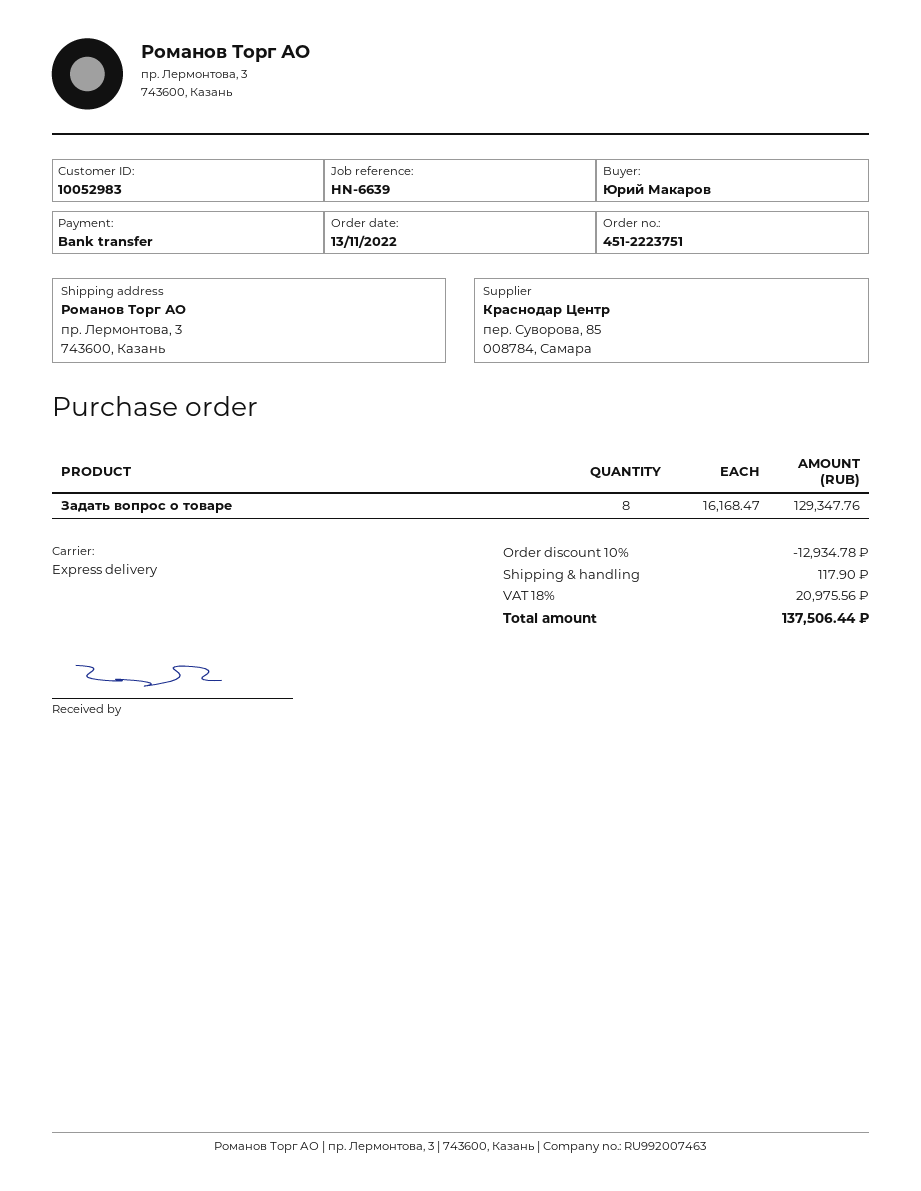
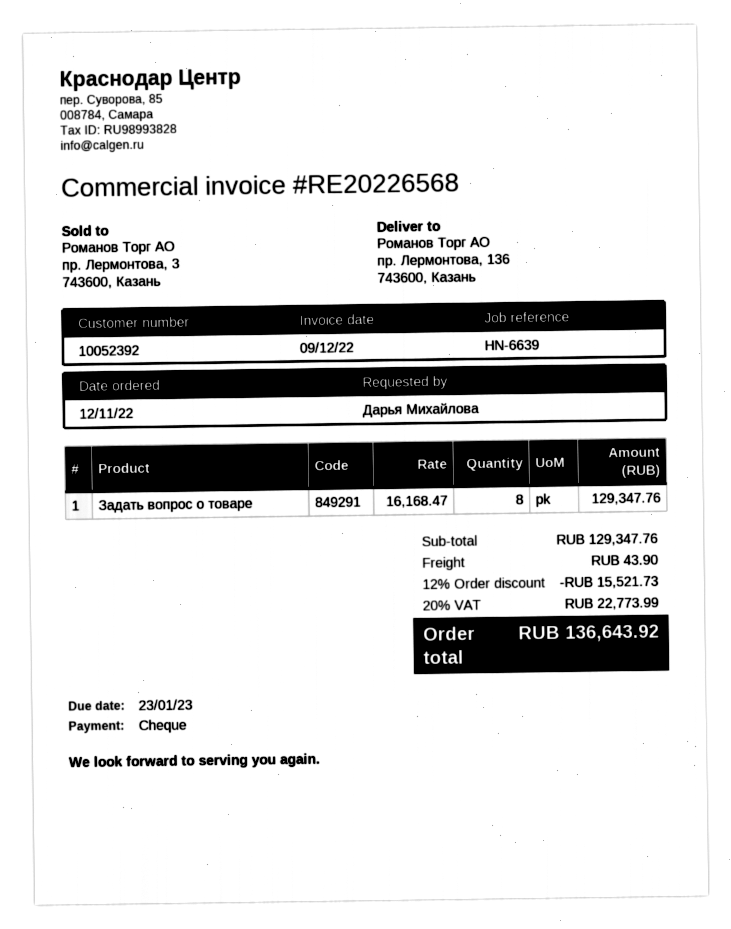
order date: 2022-11-13 -> 2022-11-12
customer number: 10052983 -> 10052392
ordered by: Юрий Макаров -> Дарья Михайлова
payment method: bank transfer -> cheque
ship to: пр. Лермонтова, 3, 743600, Казань -> пр. Лермонтова, 136, 743600, Казань
discount: 10% = 12934.78 -> 12% = 15521.73
shipping: 117.90 -> 43.90
tax: 18% = 20975.56 -> 20% = 22773.99
total: 137506.44 -> 136643.92

